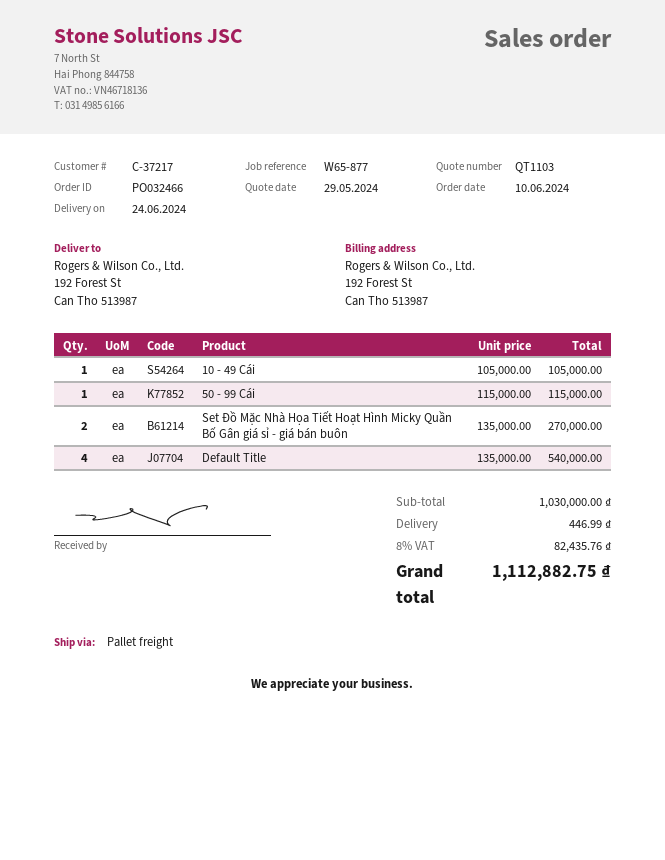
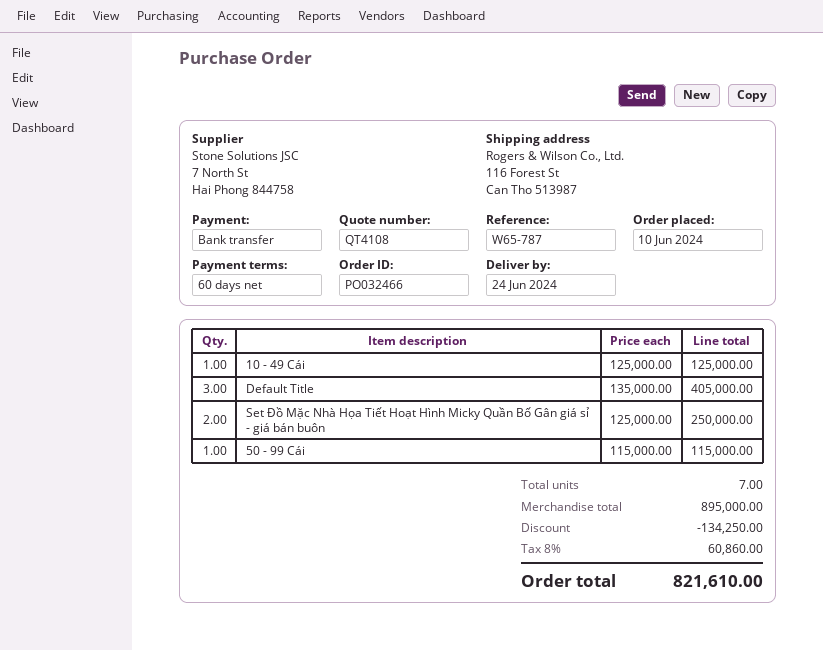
quote number: QT1103 -> QT4108
reference: W65-877 -> W65-787
ship to: 192 Forest St, Can Tho 513987 -> 116 Forest St, Can Tho 513987
10 - 49 Cái: 1 x 105000.00 = 105000.00 -> 1 x 125000.00 = 125000.00
Set Đồ Mặc Nhà Họa Tiết Hoạt Hình Micky Quần Bố Gân giá sỉ - giá bán buôn: 2 x 135000.00 = 270000.00 -> 2 x 125000.00 = 250000.00
Default Title: 4 x 135000.00 = 540000.00 -> 3 x 135000.00 = 405000.00
subtotal: 1030000.00 -> 895000.00
discount: none -> 134250.00
shipping: 446.99 -> none
tax: 8% = 82435.76 -> 8% = 60860.00
total: 1112882.75 -> 821610.00

